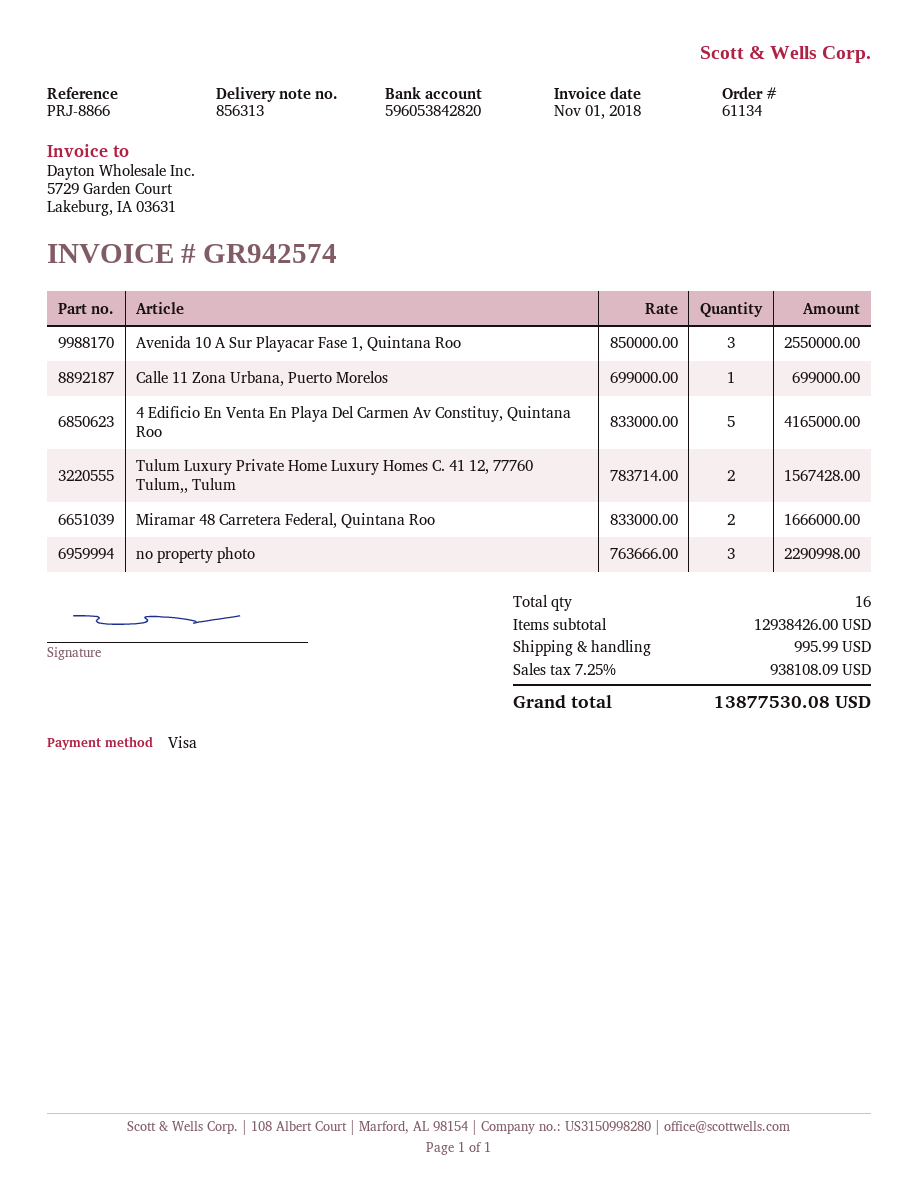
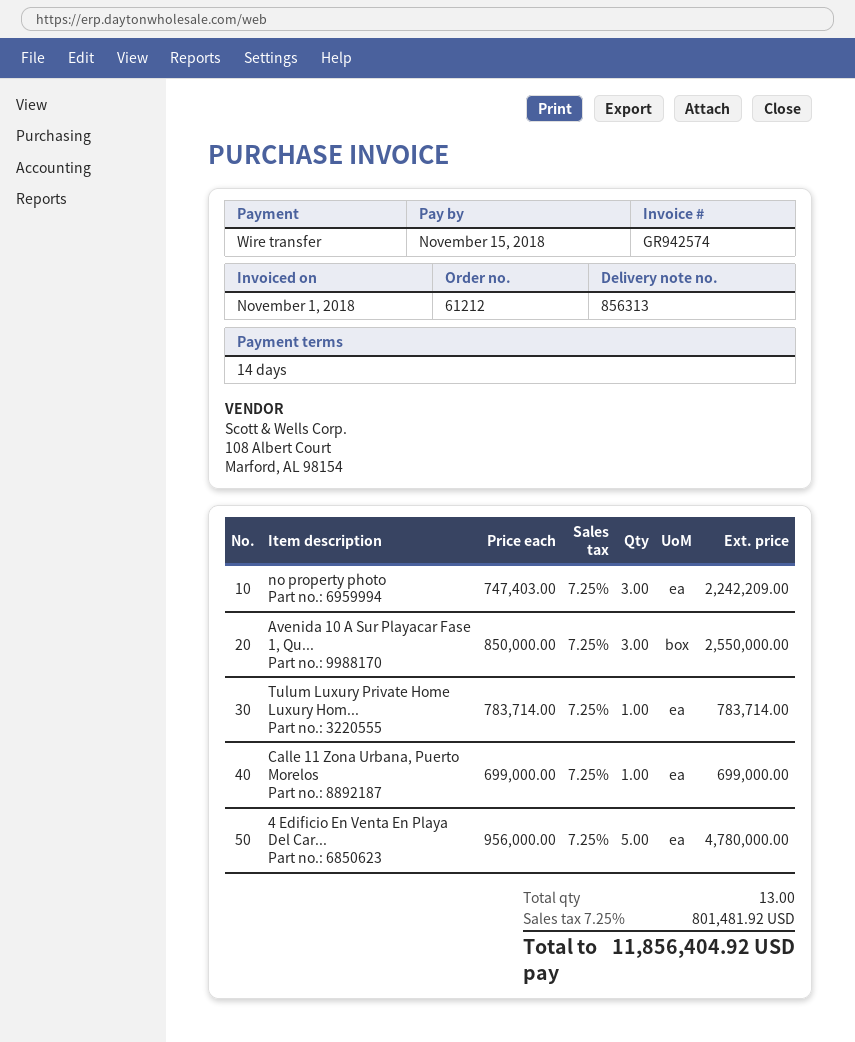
order number: 61134 -> 61212
payment method: Visa -> bank transfer
4 Edificio En Venta En Playa Del Carmen Av Constituy, Quintana Roo: 5 x 833000.00 = 4165000.00 -> 5 x 956000.00 = 4780000.00
Tulum Luxury Private Home Luxury Homes C. 41 12, 77760 Tulum,, Tulum: 2 x 783714.00 = 1567428.00 -> 1 x 783714.00 = 783714.00
Miramar 48 Carretera Federal, Quintana Roo: 2 x 833000.00 = 1666000.00 -> none
no property photo: 3 x 763666.00 = 2290998.00 -> 3 x 747403.00 = 2242209.00
total quantity: 16 -> 13
shipping: 995.99 -> none
tax: 7.25% = 938108.09 -> 7.25% = 801481.92
total: 13877530.08 -> 11856404.92

